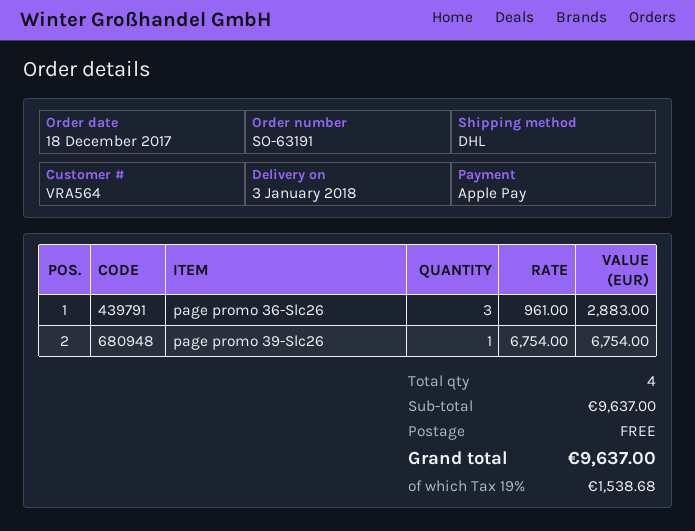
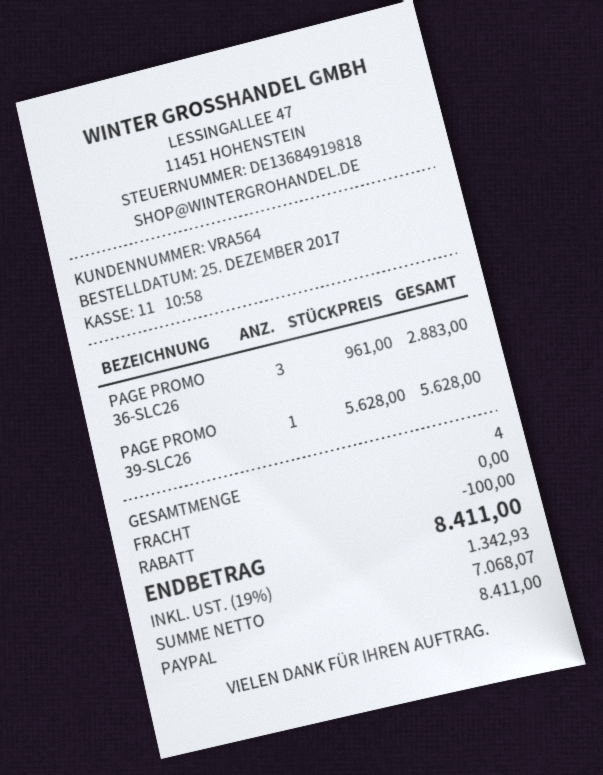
order date: 2017-12-18 -> 2017-12-25
payment method: Apple Pay -> PayPal
page promo 39-Slc26: 1 x 6754.00 = 6754.00 -> 1 x 5628.00 = 5628.00
discount: none -> 100.00
tax: 19% = 1538.68 -> 19% = 1342.93
total: 9637.00 -> 8411.00

